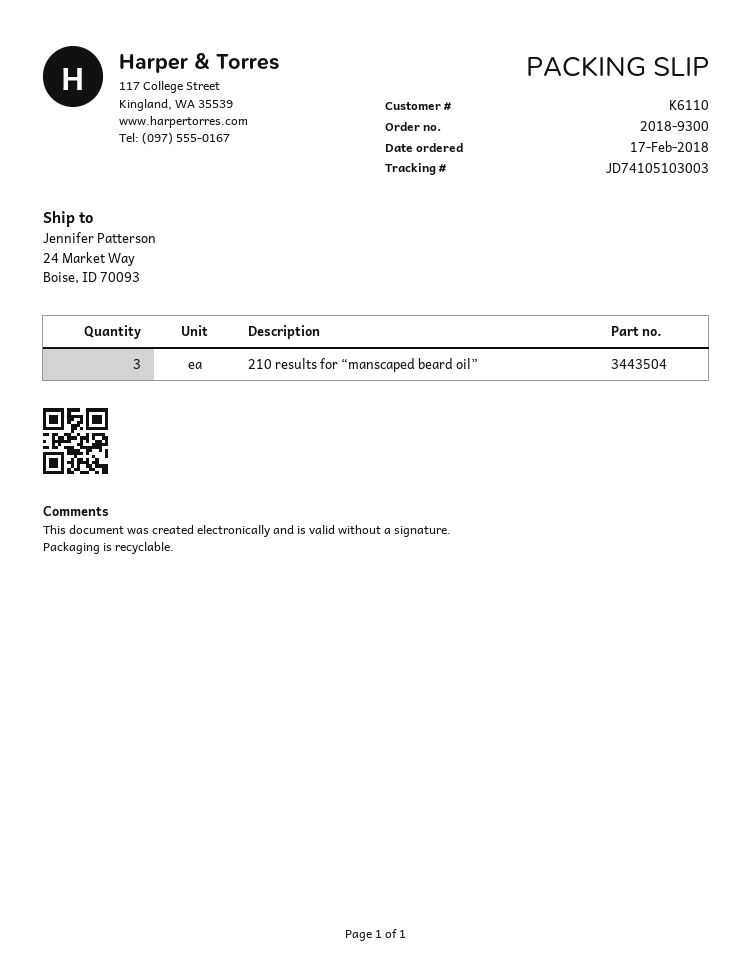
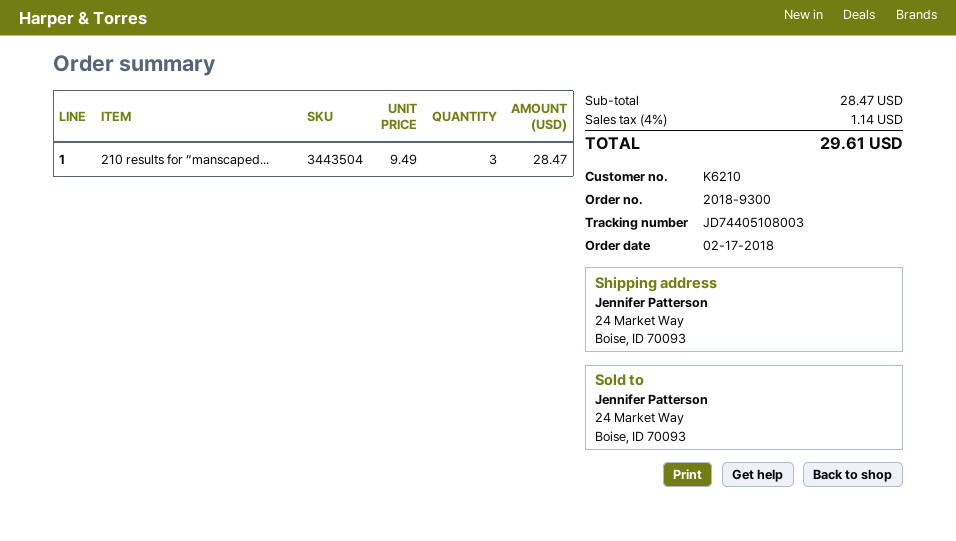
customer number: K6110 -> K6210
tracking number: JD74105103003 -> JD74405108003

